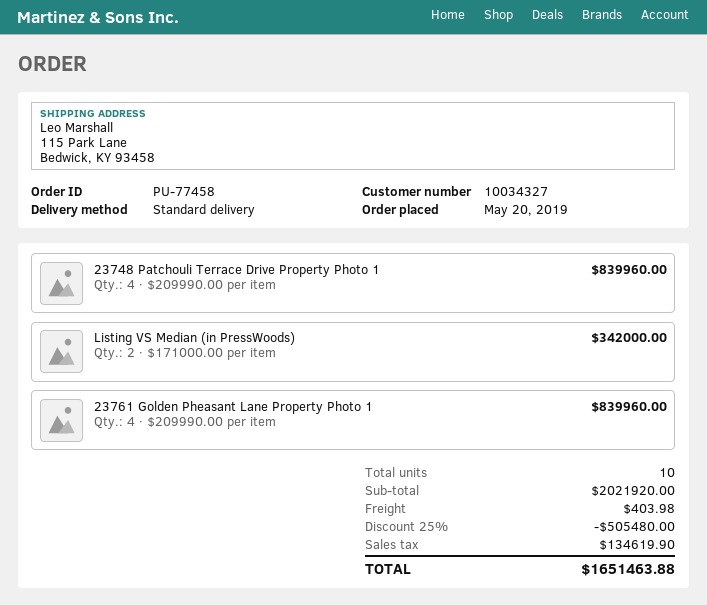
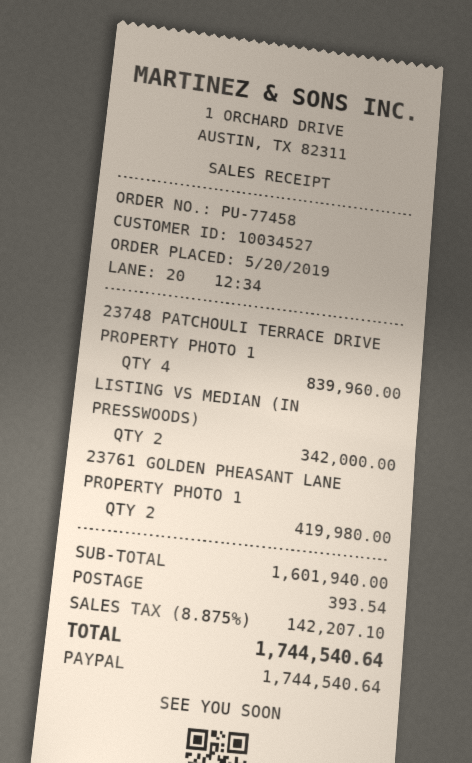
customer number: 10034327 -> 10034527
23761 Golden Pheasant Lane Property Photo 1: 4 for 839960.00 -> 2 for 419980.00
subtotal: 2021920.00 -> 1601940.00
discount: 25% = 505480.00 -> none
shipping: 403.98 -> 393.54
tax: 134619.90 -> 142207.10
total: 1651463.88 -> 1744540.64

